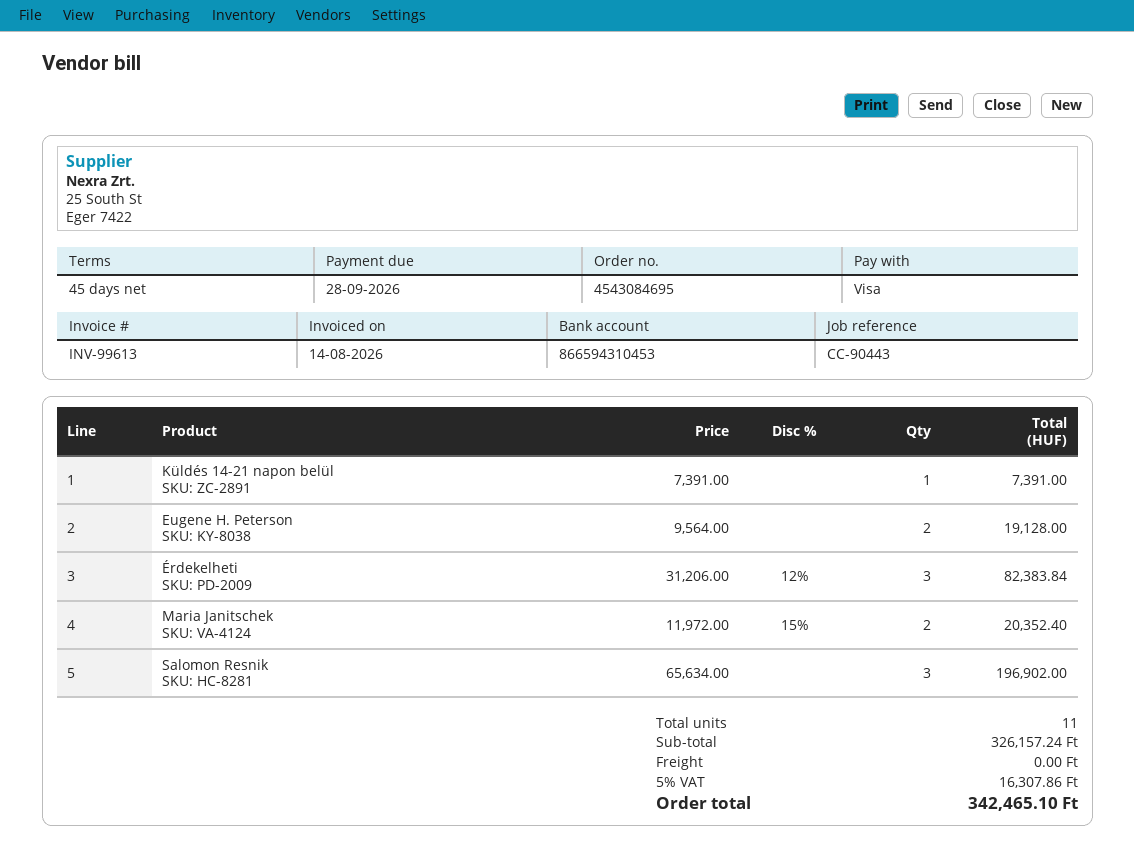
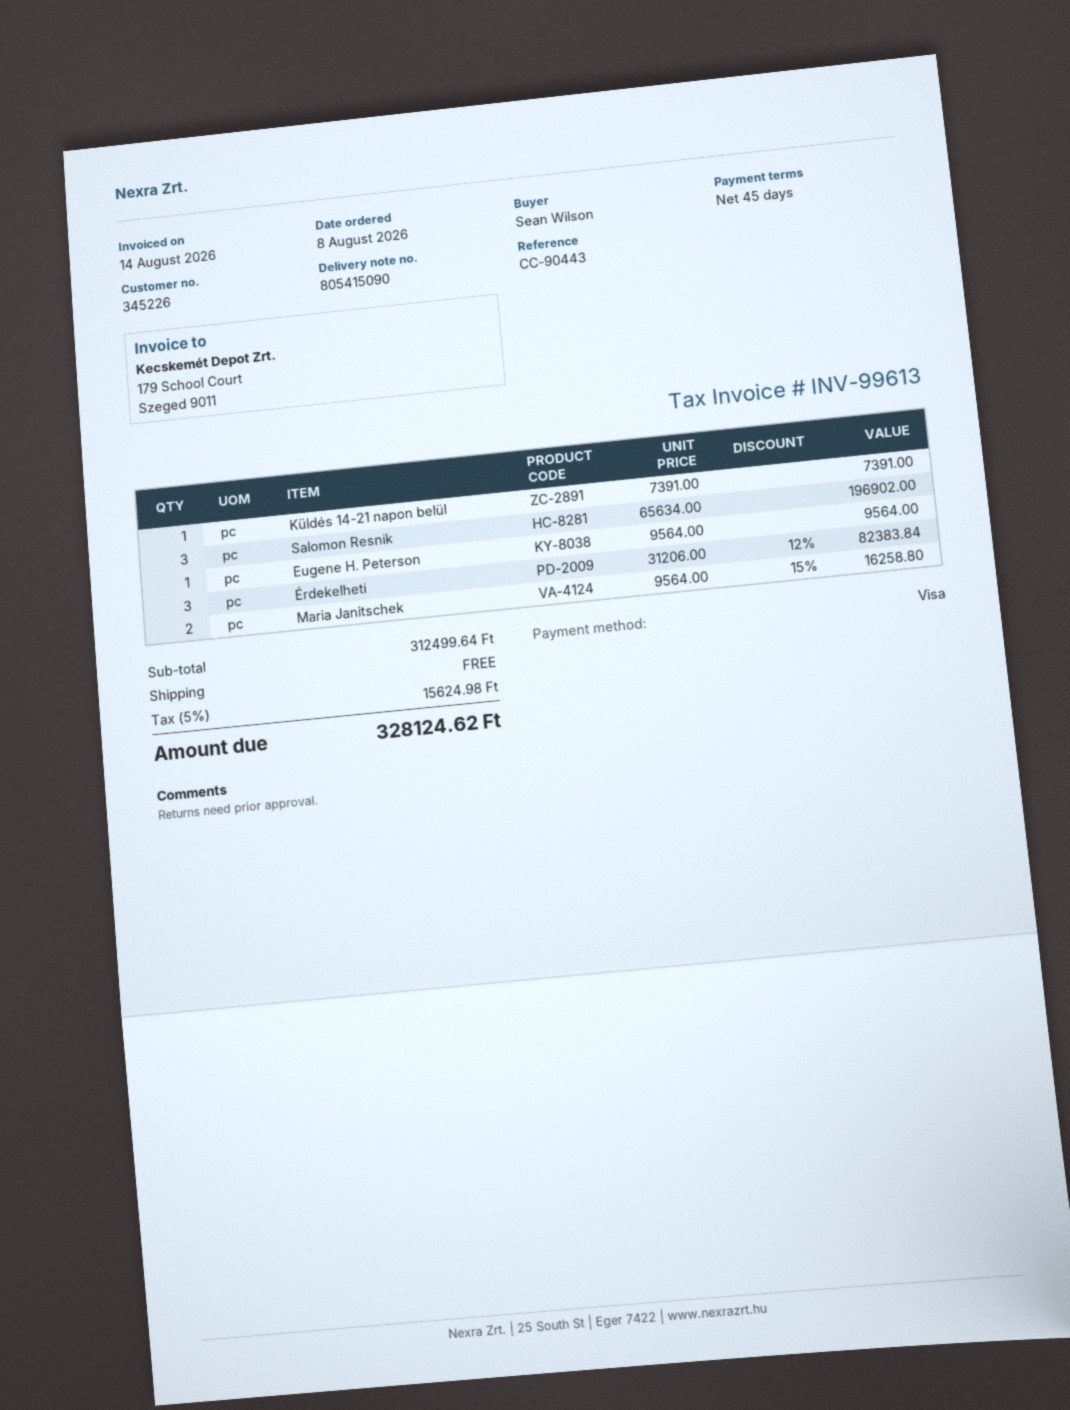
Eugene H. Peterson: 2 x 9564.00 = 19128.00 -> 1 x 9564.00 = 9564.00
Maria Janitschek: 2 x 11972.00 - 15% = 20352.40 -> 2 x 9564.00 - 15% = 16258.80
subtotal: 326157.24 -> 312499.64
tax: 5% = 16307.86 -> 5% = 15624.98
total: 342465.10 -> 328124.62

